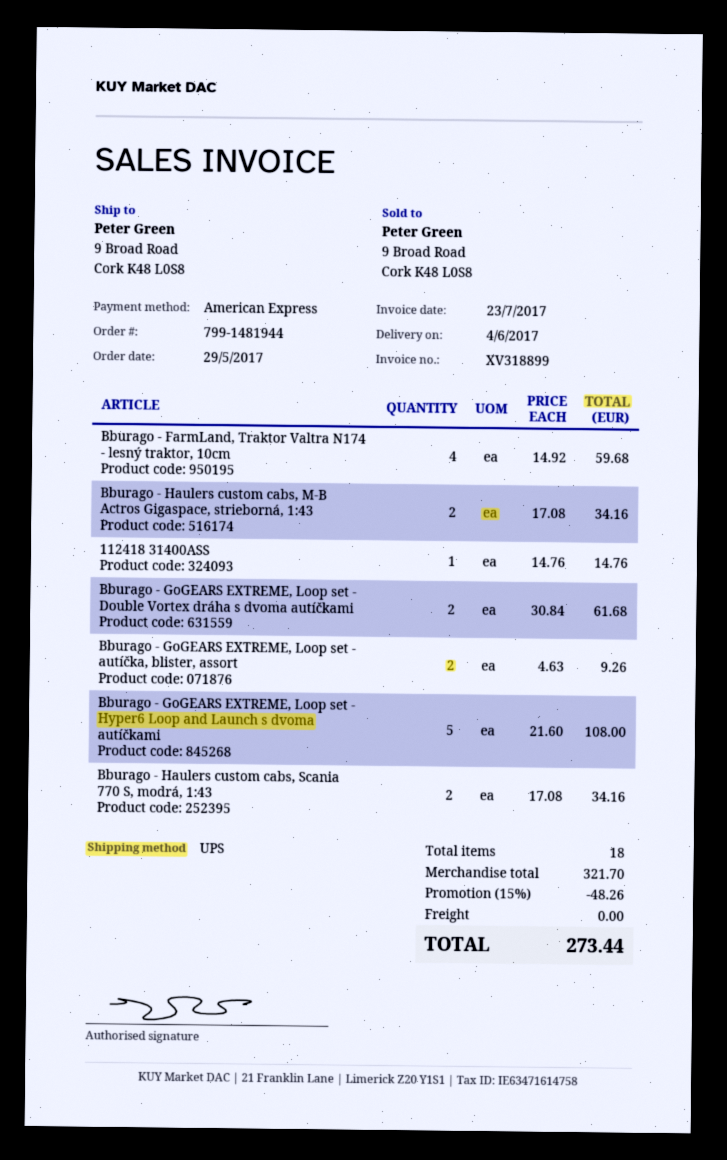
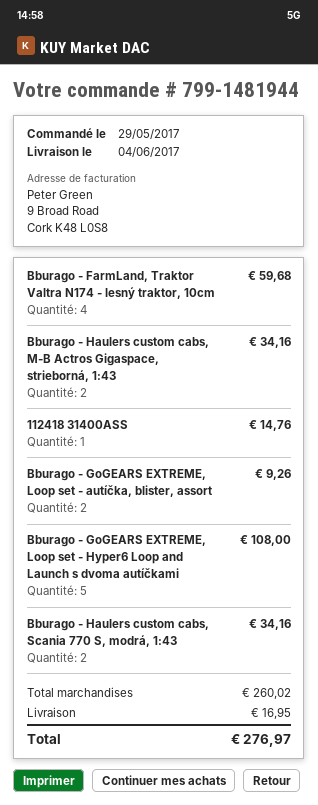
Bburago - GoGEARS EXTREME, Loop set - Double Vortex dráha s dvoma autíčkami: 2 for 61.68 -> none
subtotal: 321.70 -> 260.02
discount: 15% = 48.26 -> none
shipping: 0.00 -> 16.95
total: 273.44 -> 276.97

